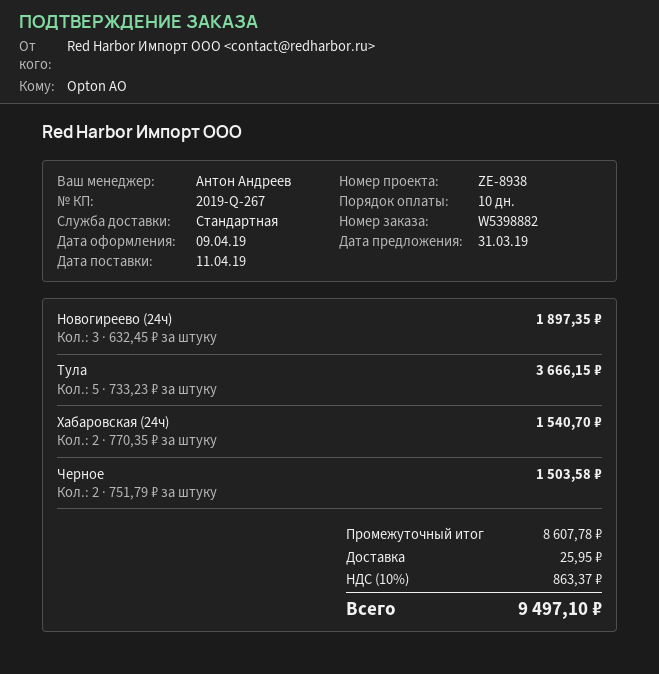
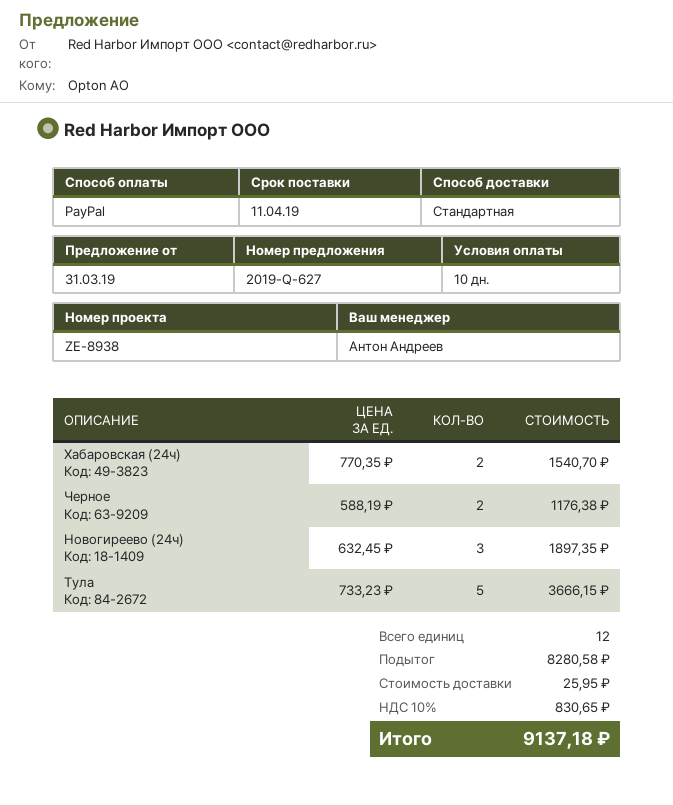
quote number: 2019-Q-267 -> 2019-Q-627
Черное: 2 x 751.79 = 1503.58 -> 2 x 588.19 = 1176.38
subtotal: 8607.78 -> 8280.58
tax: 10% = 863.37 -> 10% = 830.65
total: 9497.10 -> 9137.18

